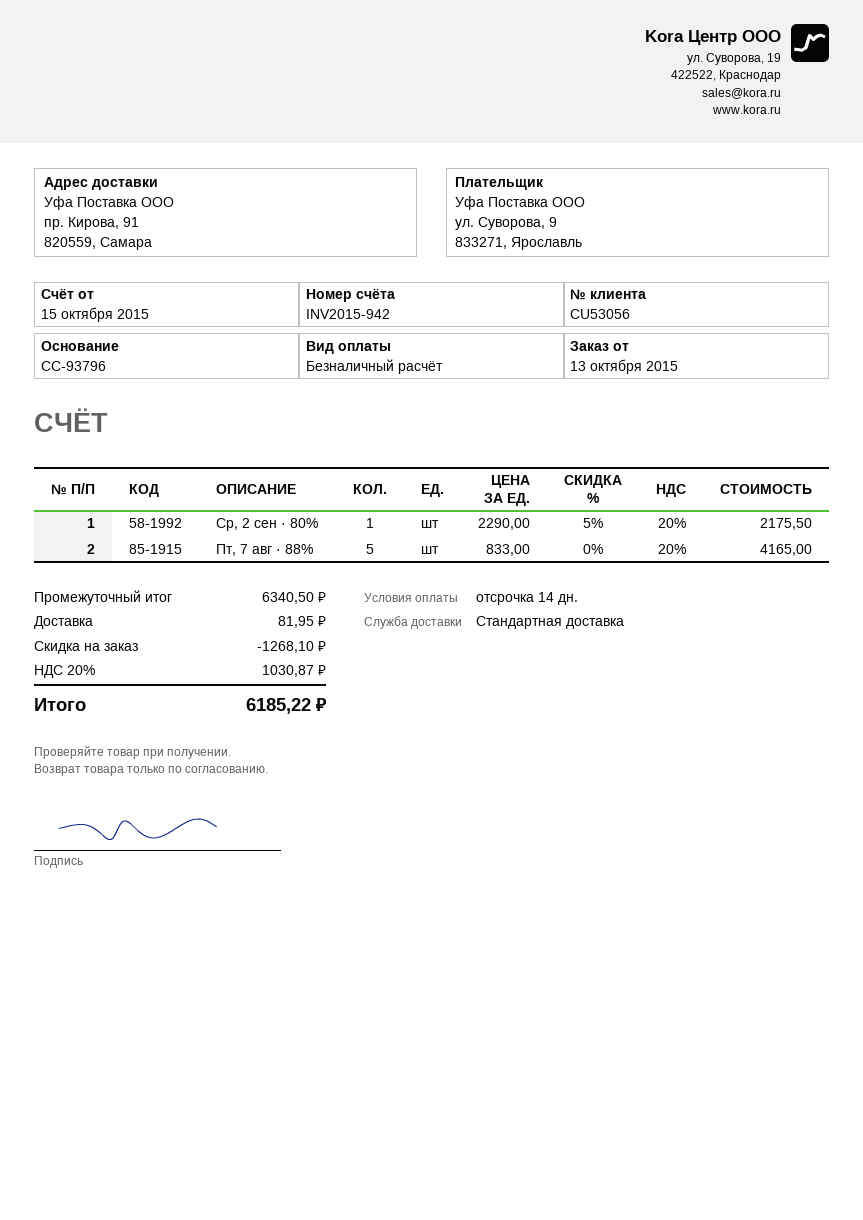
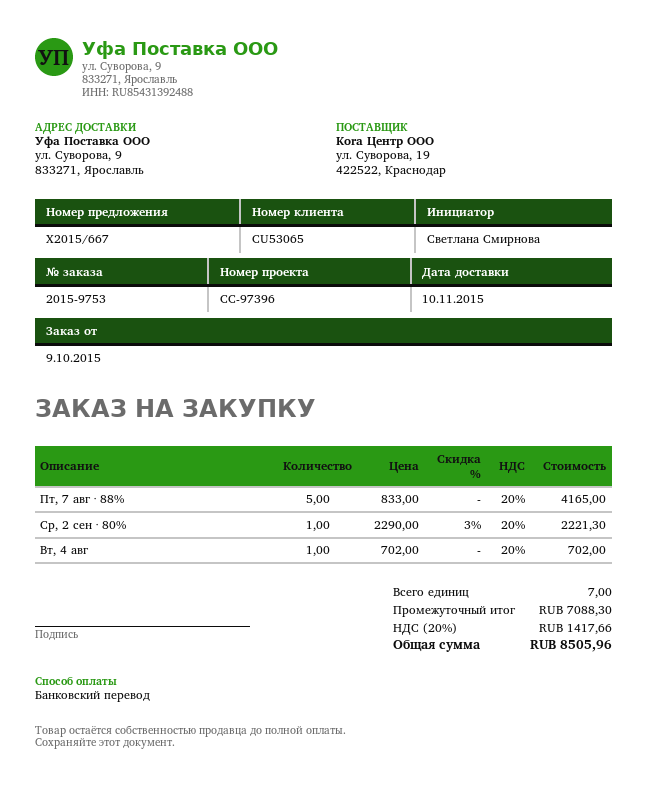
order date: 2015-10-13 -> 2015-10-09
customer number: CU53056 -> CU53065
reference: CC-93796 -> CC-97396
ship to: пр. Кирова, 91, 820559, Самара -> ул. Суворова, 9, 833271, Ярославль
Ср, 2 сен · 80%: 1 x 2290.00 - 5% = 2175.50 -> 1 x 2290.00 - 3% = 2221.30
Вт, 4 авг: none -> 1 x 702.00 = 702.00
subtotal: 6340.50 -> 7088.30
discount: 1268.10 -> none
shipping: 81.95 -> none
tax: 20% = 1030.87 -> 20% = 1417.66
total: 6185.22 -> 8505.96

